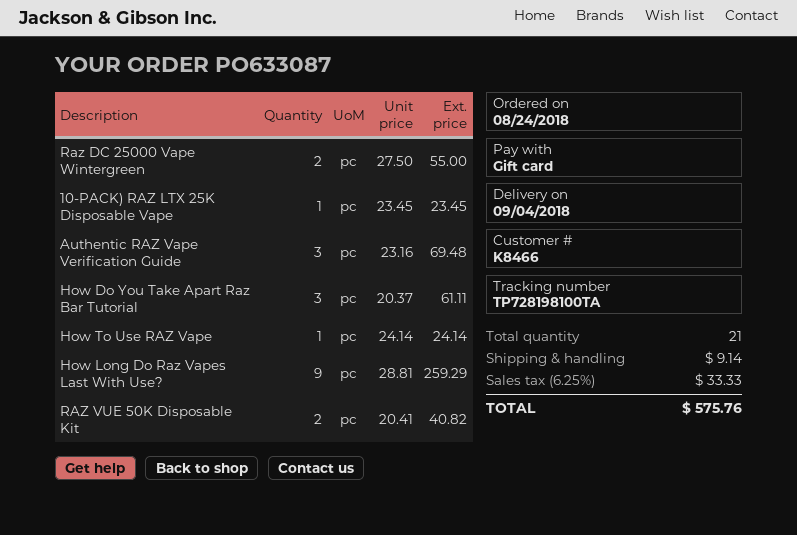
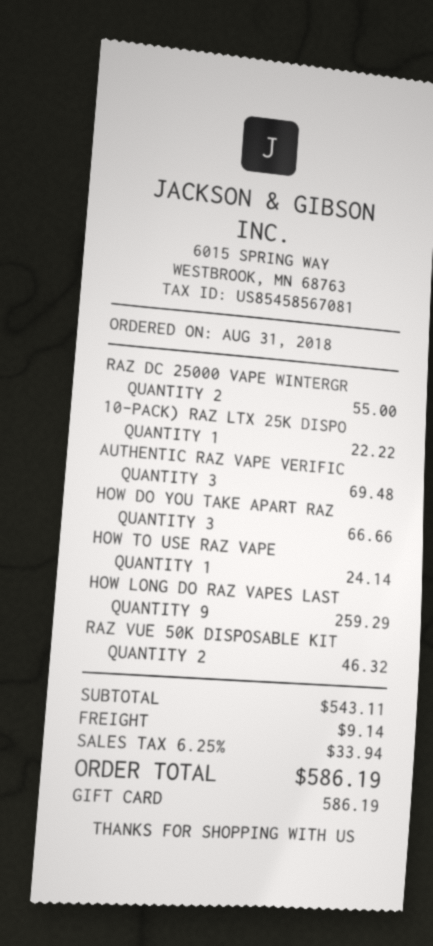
order date: 2018-08-24 -> 2018-08-31
10-PACK) RAZ LTX 25K Disposable Vape: 1 for 23.45 -> 1 for 22.22
How Do You Take Apart Raz Bar Tutorial: 3 for 61.11 -> 3 for 66.66
RAZ VUE 50K Disposable Kit: 2 for 40.82 -> 2 for 46.32
tax: 6.25% = 33.33 -> 6.25% = 33.94
total: 575.76 -> 586.19

